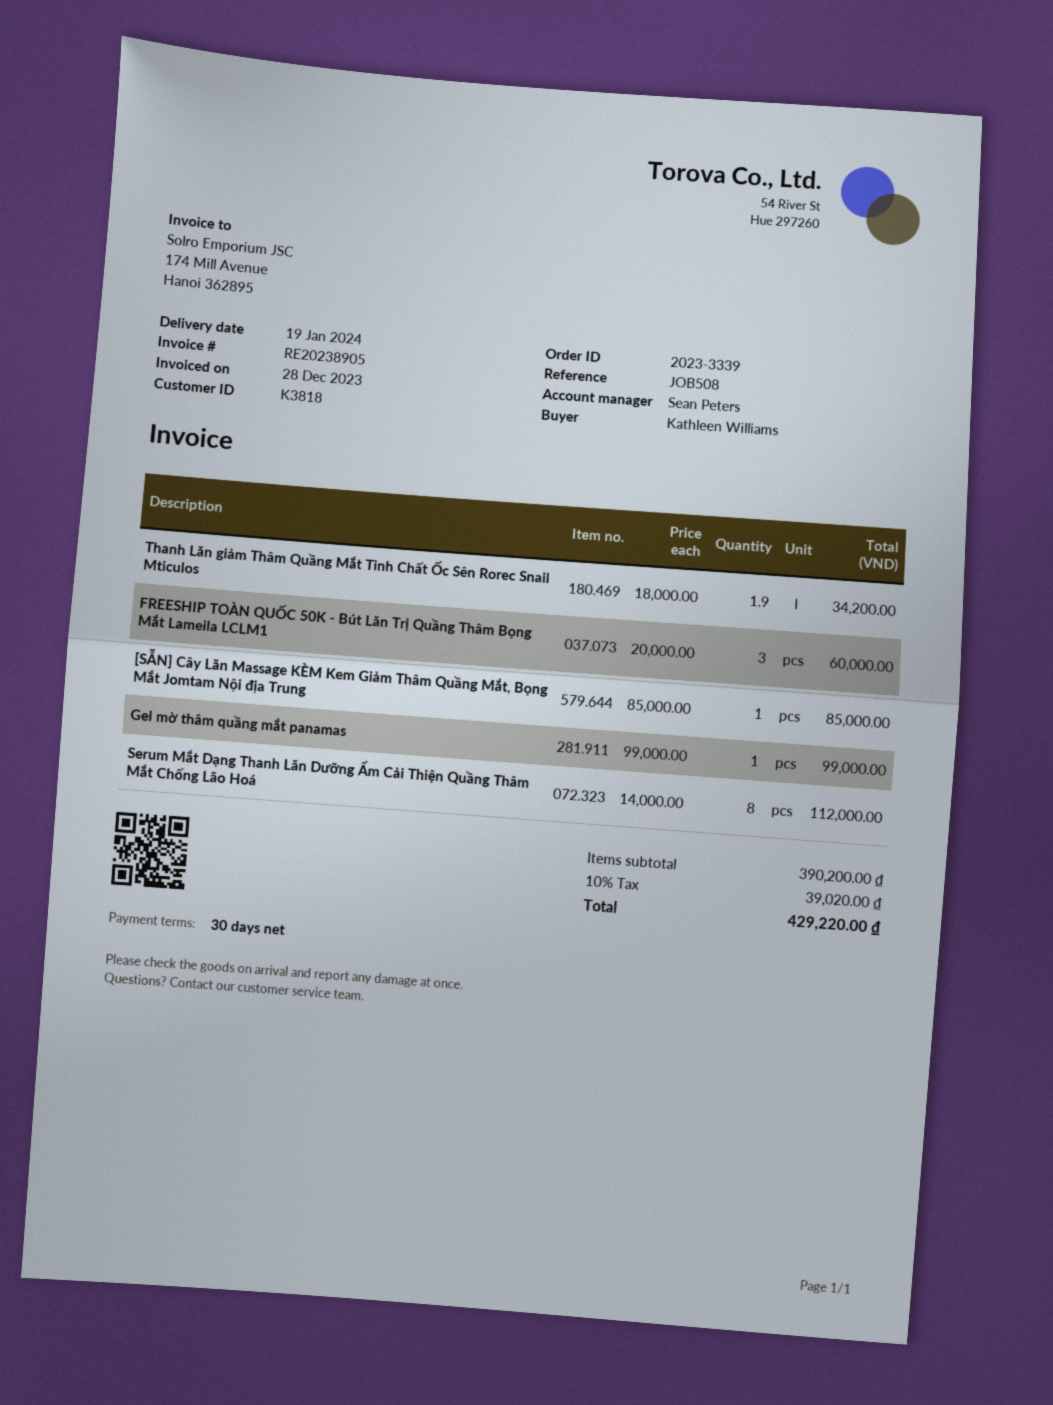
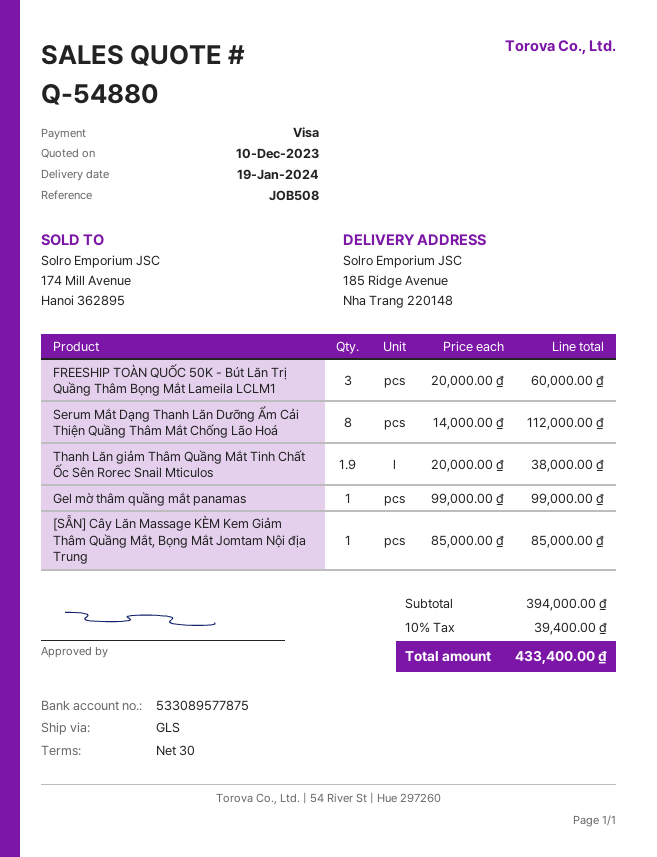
Thanh Lăn giảm Thâm Quầng Mắt Tinh Chất Ốc Sên Rorec Snail Mticulos: 1.9 x 18000.00 = 34200.00 -> 1.9 x 20000.00 = 38000.00
subtotal: 390200.00 -> 394000.00
tax: 10% = 39020.00 -> 10% = 39400.00
total: 429220.00 -> 433400.00

